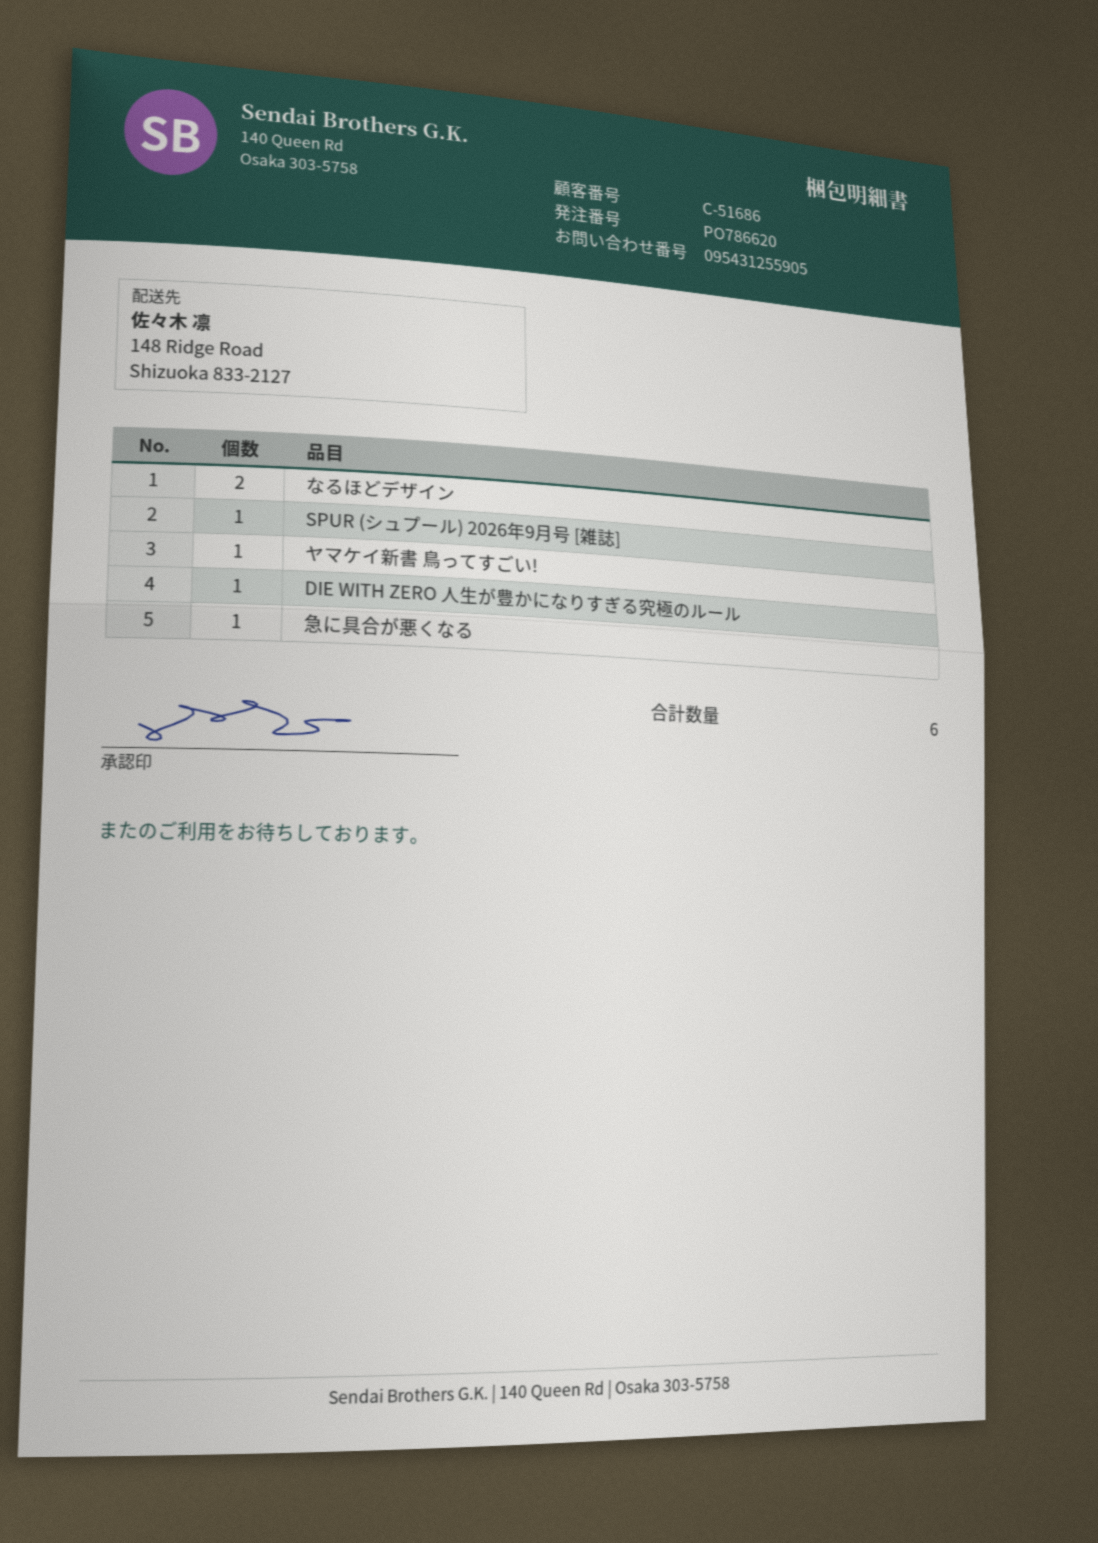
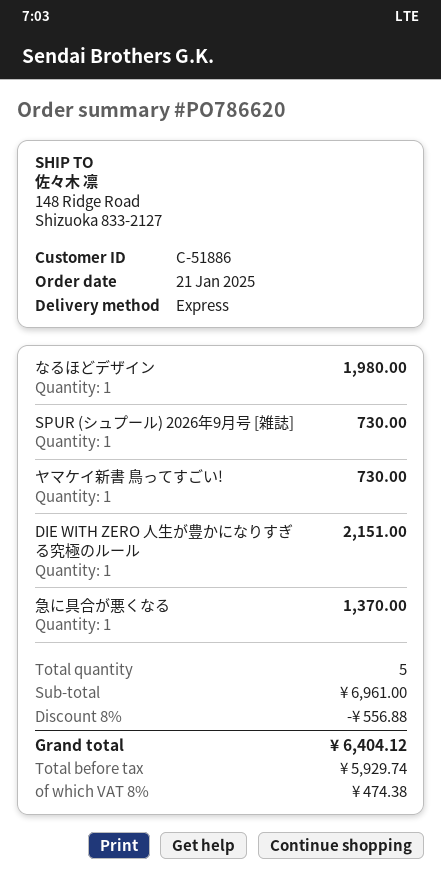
customer number: C-51686 -> C-51886
なるほどデザイン: 2 -> 1
total quantity: 6 -> 5

